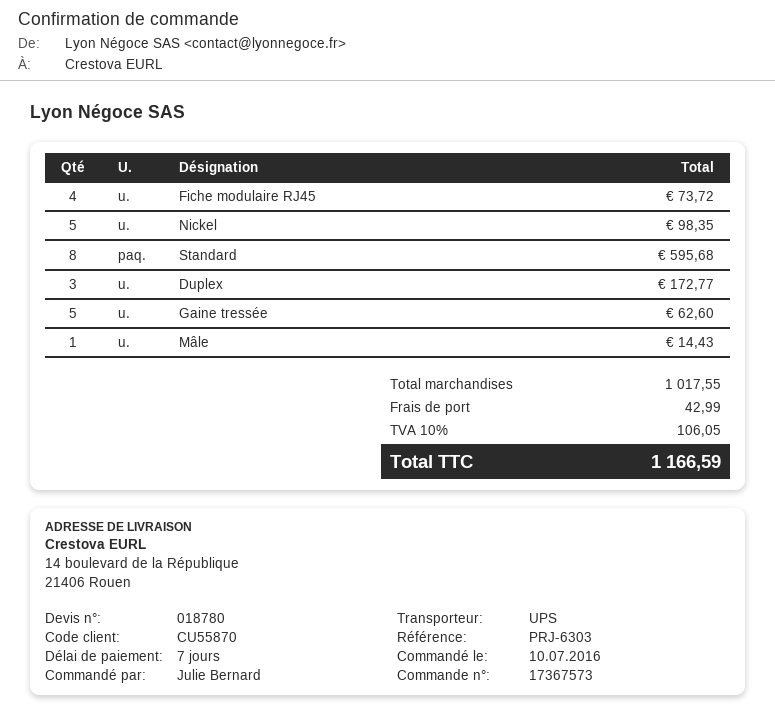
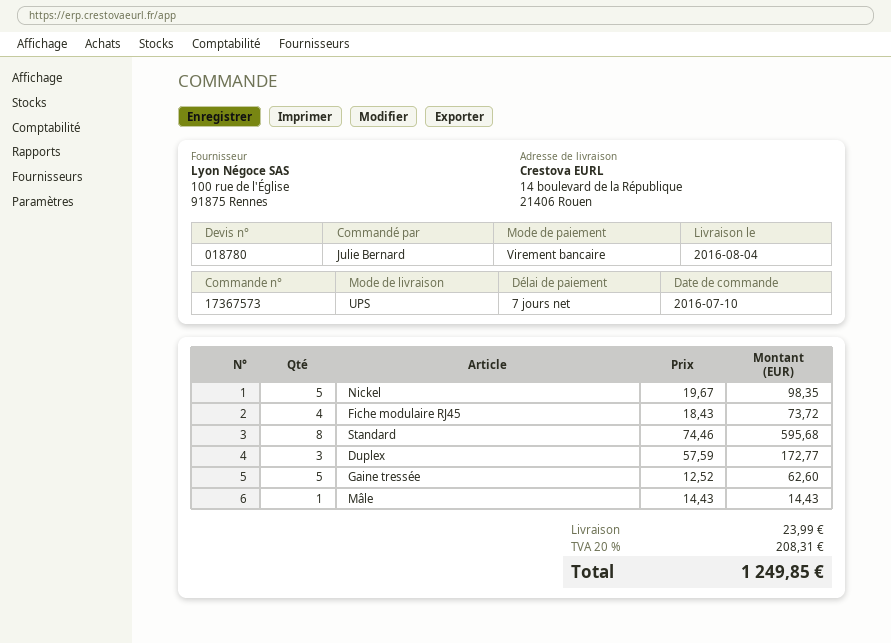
shipping: 42.99 -> 23.99
tax: 10% = 106.05 -> 20% = 208.31
total: 1166.59 -> 1249.85

